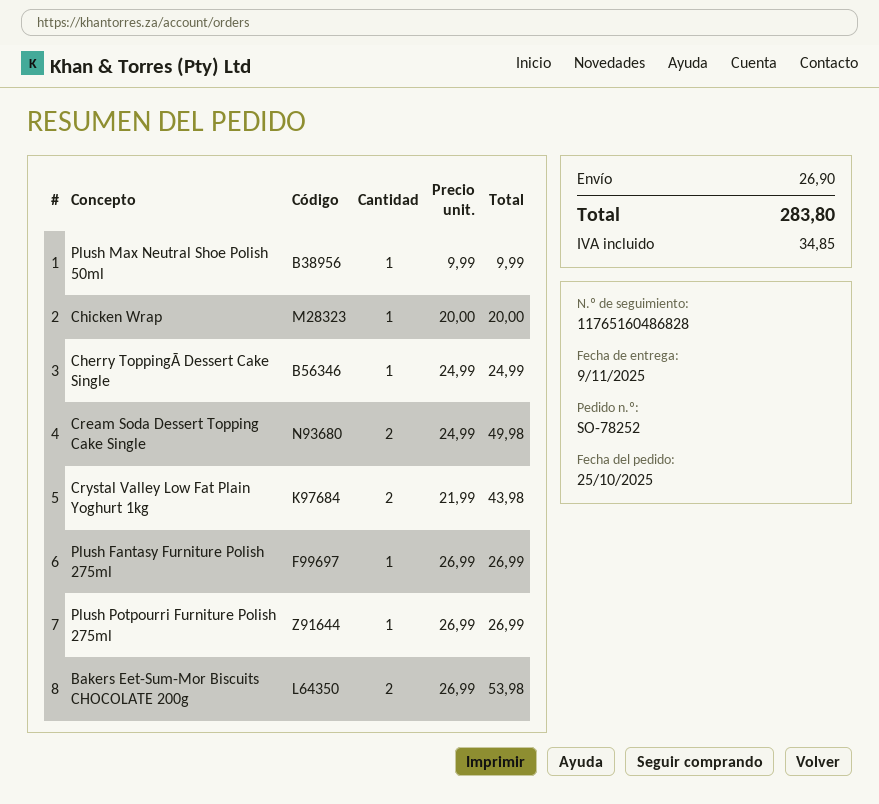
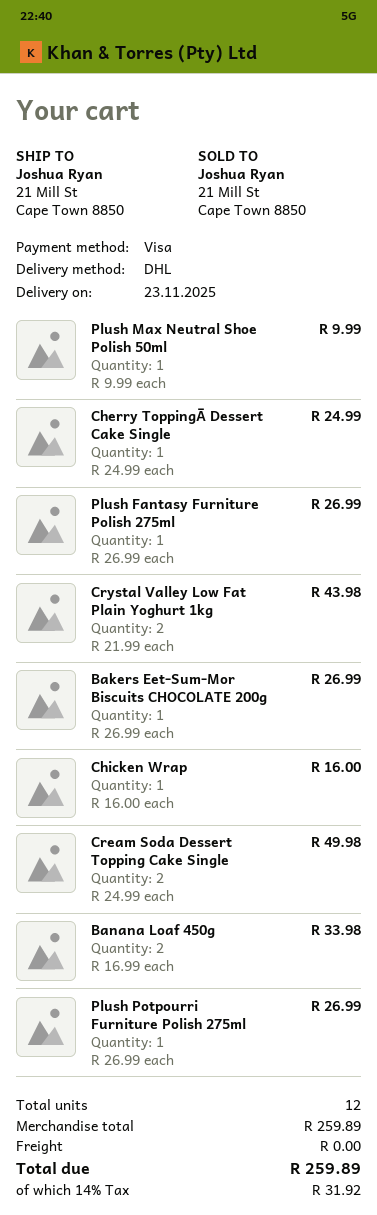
delivery date: 2025-11-09 -> 2025-11-23
Chicken Wrap: 1 x 20.00 = 20.00 -> 1 x 16.00 = 16.00
Bakers Eet-Sum-Mor Biscuits CHOCOLATE 200g: 2 x 26.99 = 53.98 -> 1 x 26.99 = 26.99
Banana Loaf 450g: none -> 2 x 16.99 = 33.98
shipping: 26.90 -> 0.00
tax: 34.85 -> 31.92
total: 283.80 -> 259.89

